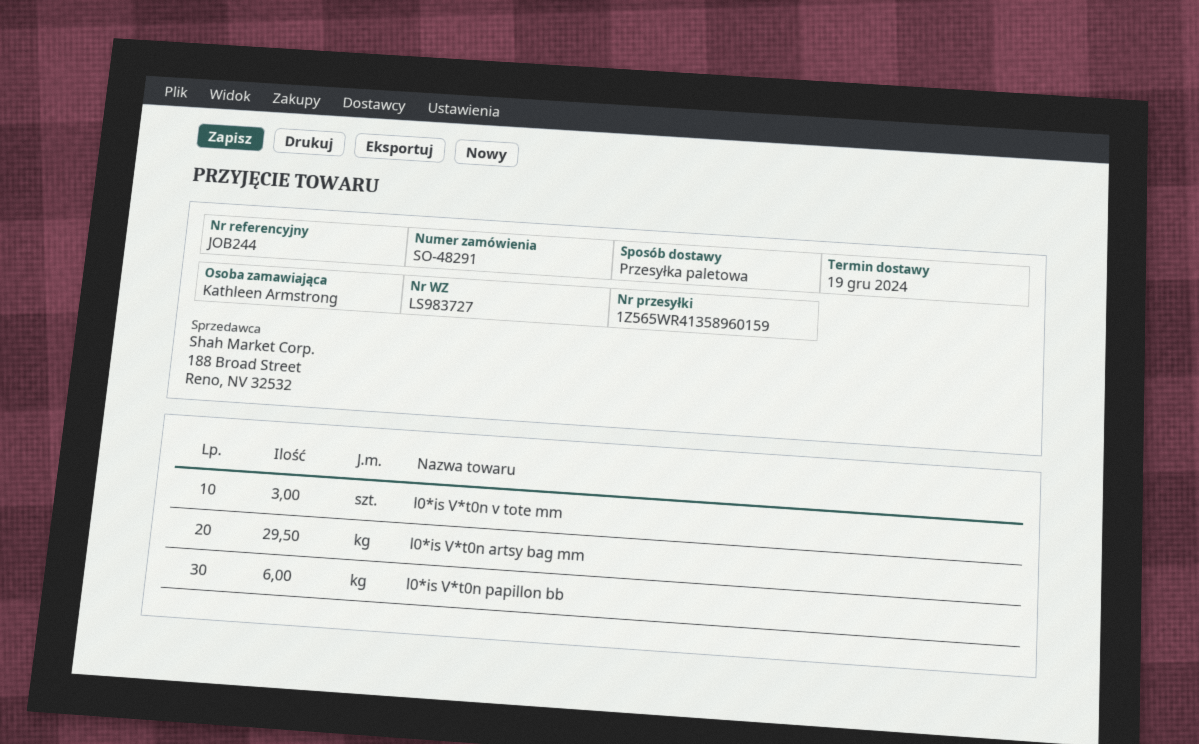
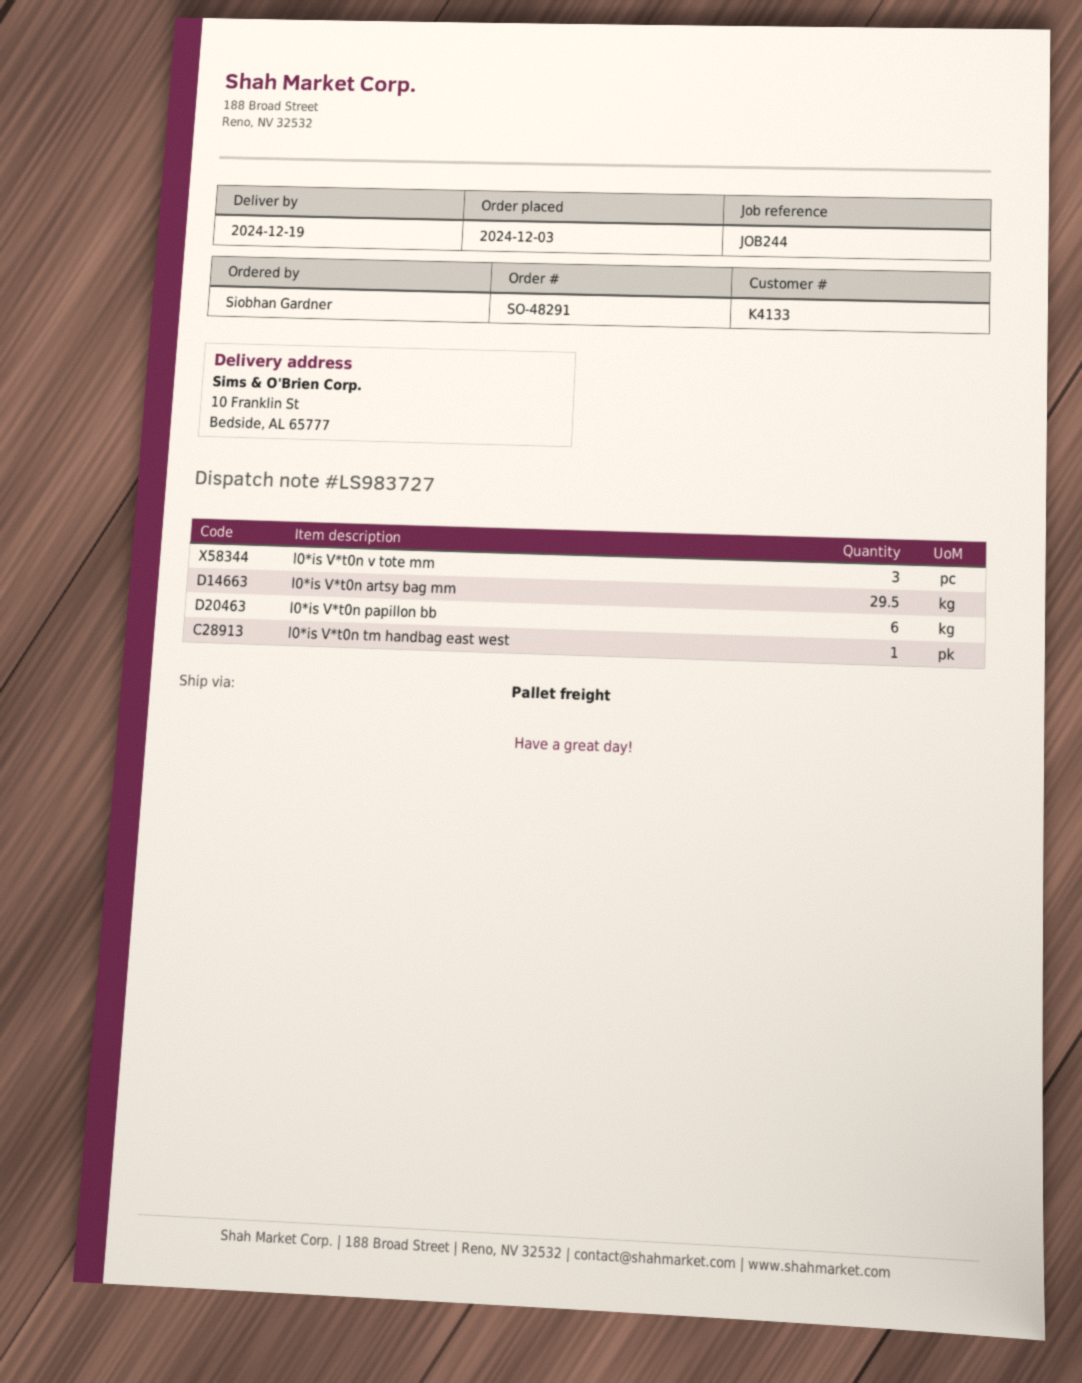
ordered by: Kathleen Armstrong -> Siobhan Gardner
l0*is V*t0n tm handbag east west: none -> 1

